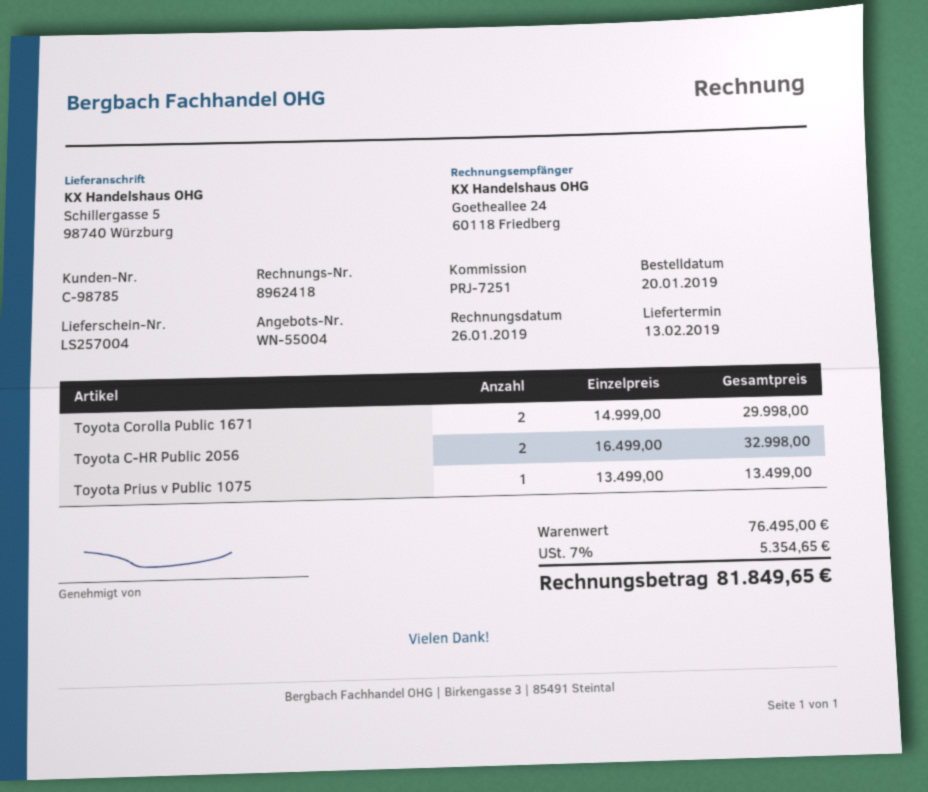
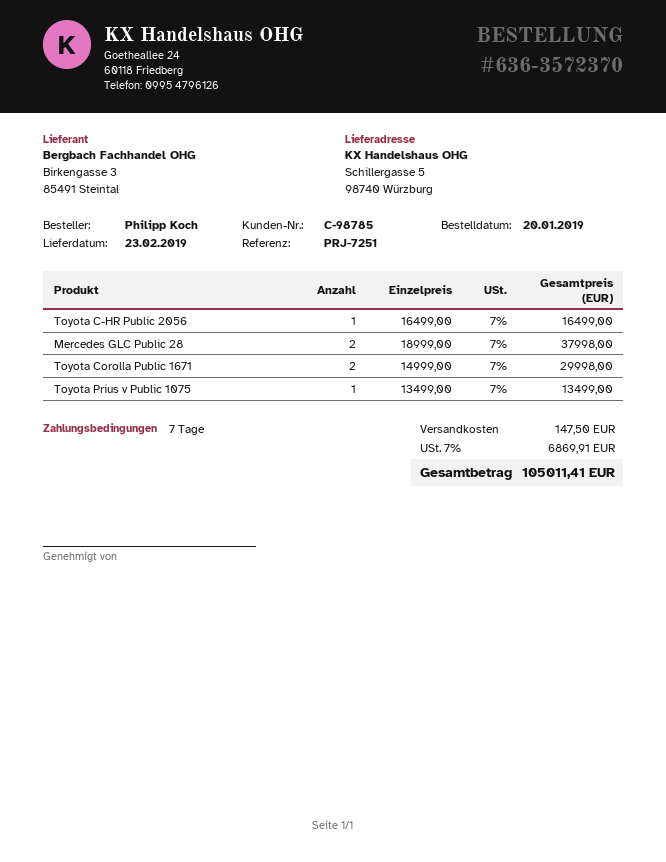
delivery date: 2019-02-13 -> 2019-02-23
Toyota C-HR Public 2056: 2 x 16499.00 = 32998.00 -> 1 x 16499.00 = 16499.00
Mercedes GLC Public 28: none -> 2 x 18999.00 = 37998.00
shipping: none -> 147.50
tax: 7% = 5354.65 -> 7% = 6869.91
total: 81849.65 -> 105011.41

